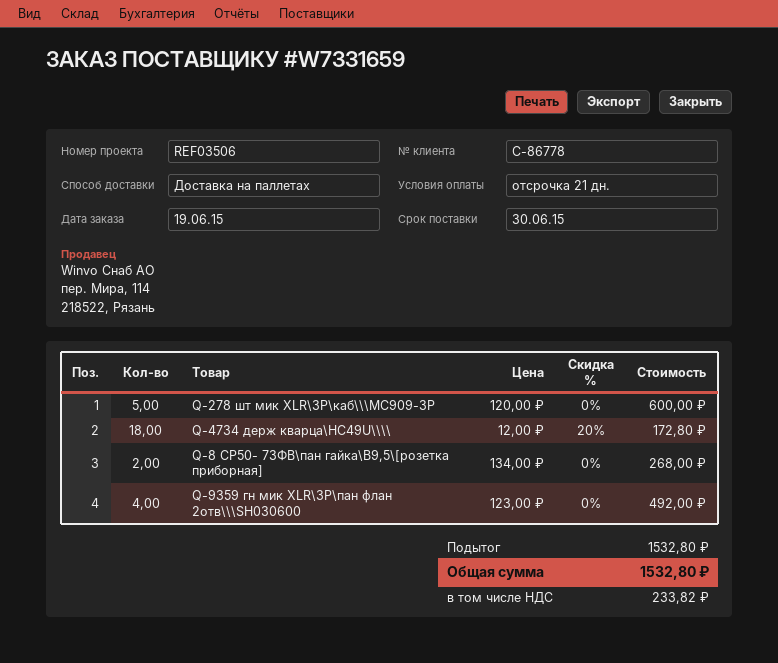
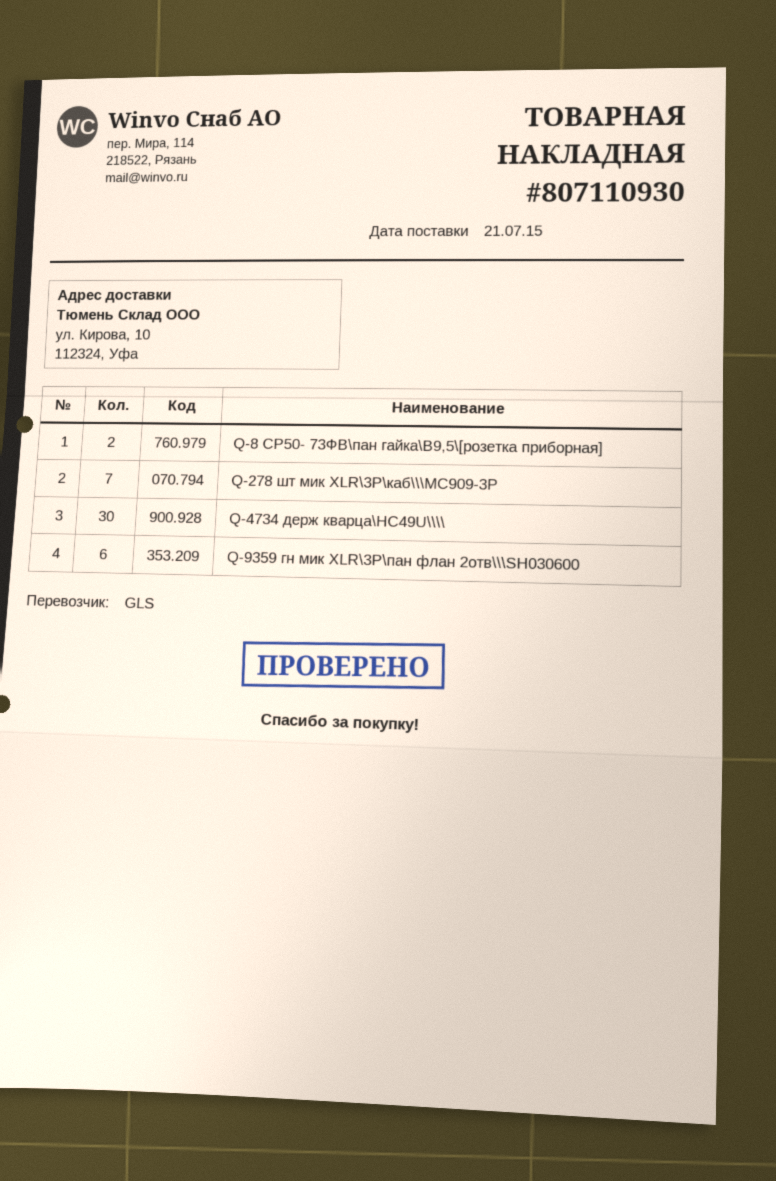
delivery date: 2015-06-30 -> 2015-07-21
shipping method: pallet freight -> GLS
Q-278 шт мик XLR\3P\каб\\\MC909-3P: 5 -> 7
Q-4734 держ кварца\HC49U\\\\: 18 -> 30
Q-9359 гн мик XLR\3P\пан флан 2отв\\\SH030600: 4 -> 6

